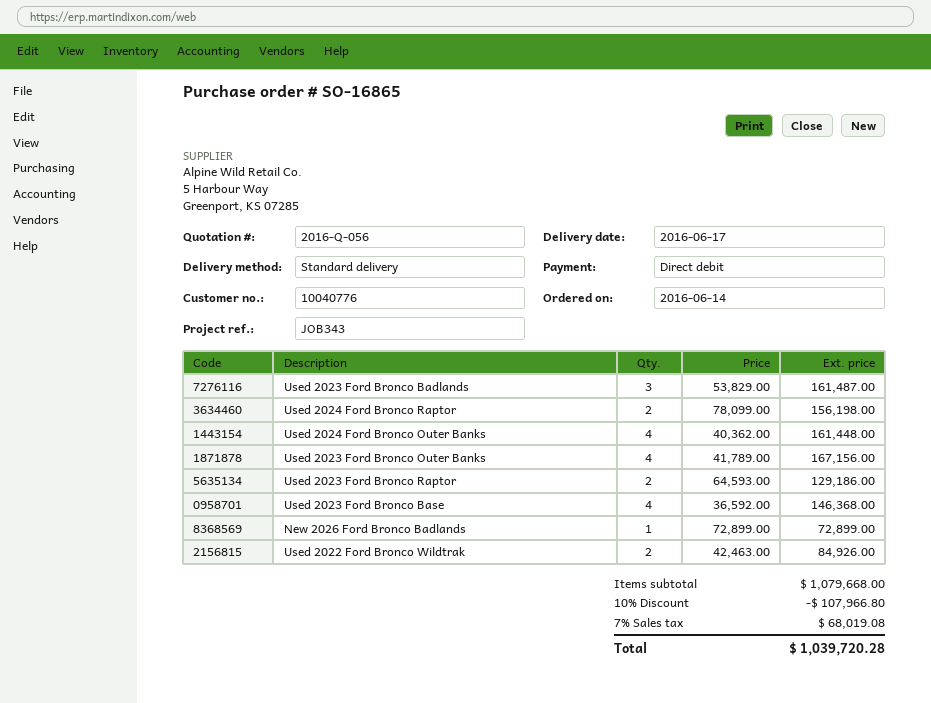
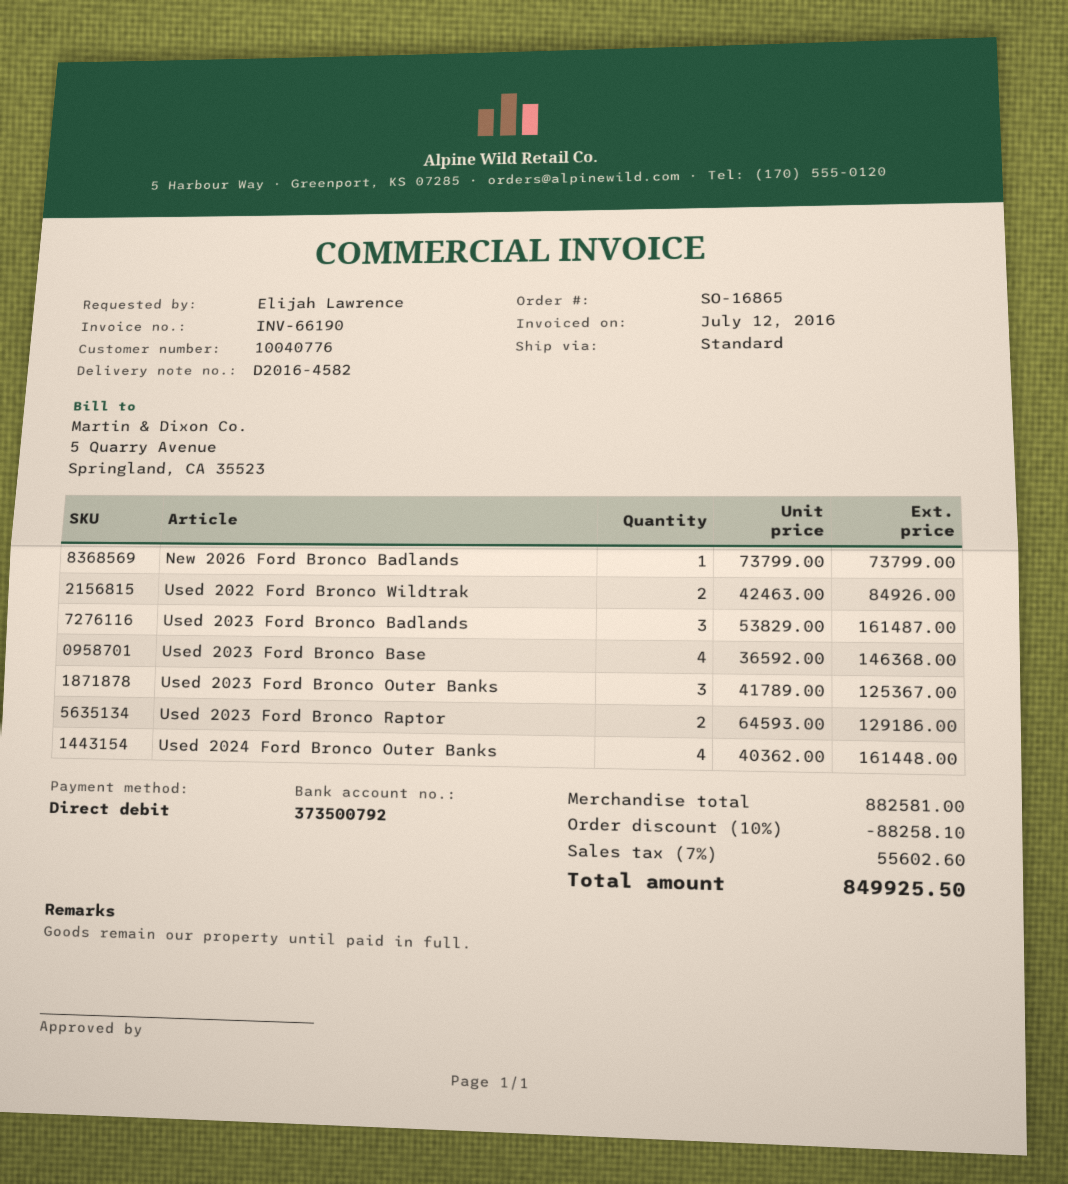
Used 2024 Ford Bronco Raptor: 2 x 78099.00 = 156198.00 -> none
Used 2023 Ford Bronco Outer Banks: 4 x 41789.00 = 167156.00 -> 3 x 41789.00 = 125367.00
New 2026 Ford Bronco Badlands: 1 x 72899.00 = 72899.00 -> 1 x 73799.00 = 73799.00
subtotal: 1079668.00 -> 882581.00
discount: 10% = 107966.80 -> 10% = 88258.10
tax: 7% = 68019.08 -> 7% = 55602.60
total: 1039720.28 -> 849925.50

